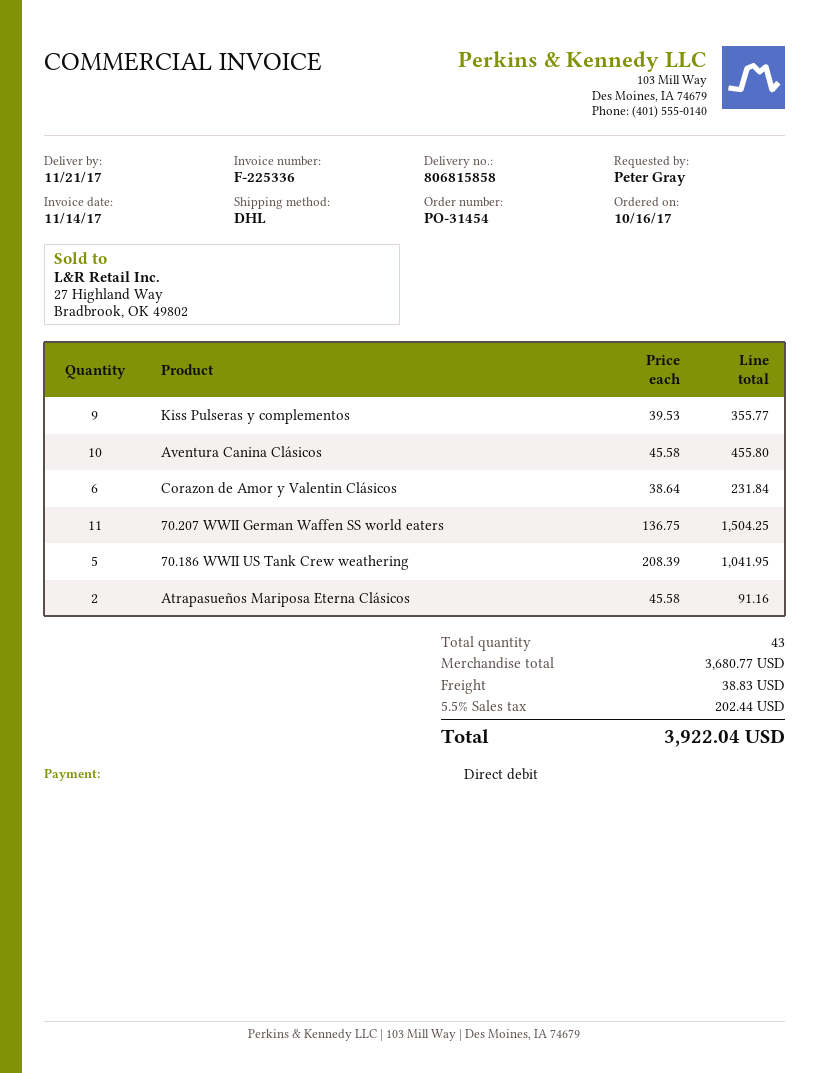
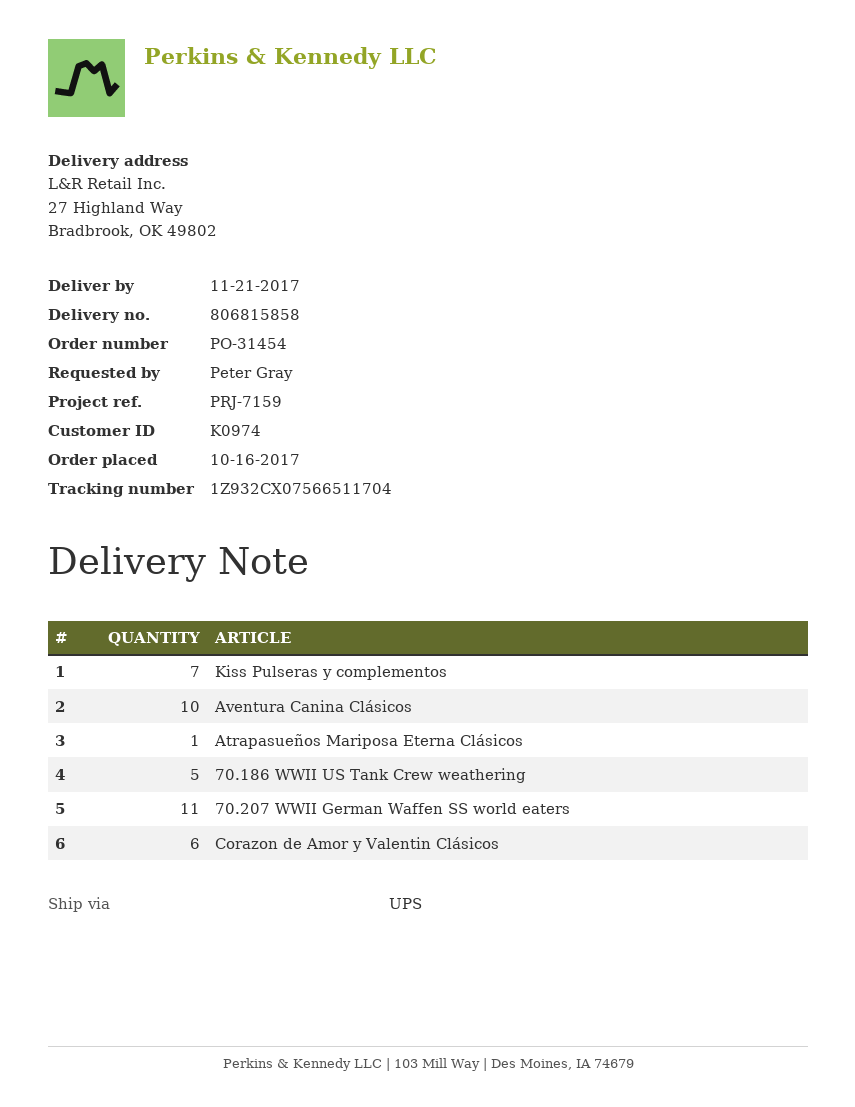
shipping method: DHL -> UPS
Kiss Pulseras y complementos: 9 -> 7
Atrapasueños Mariposa Eterna Clásicos: 2 -> 1

